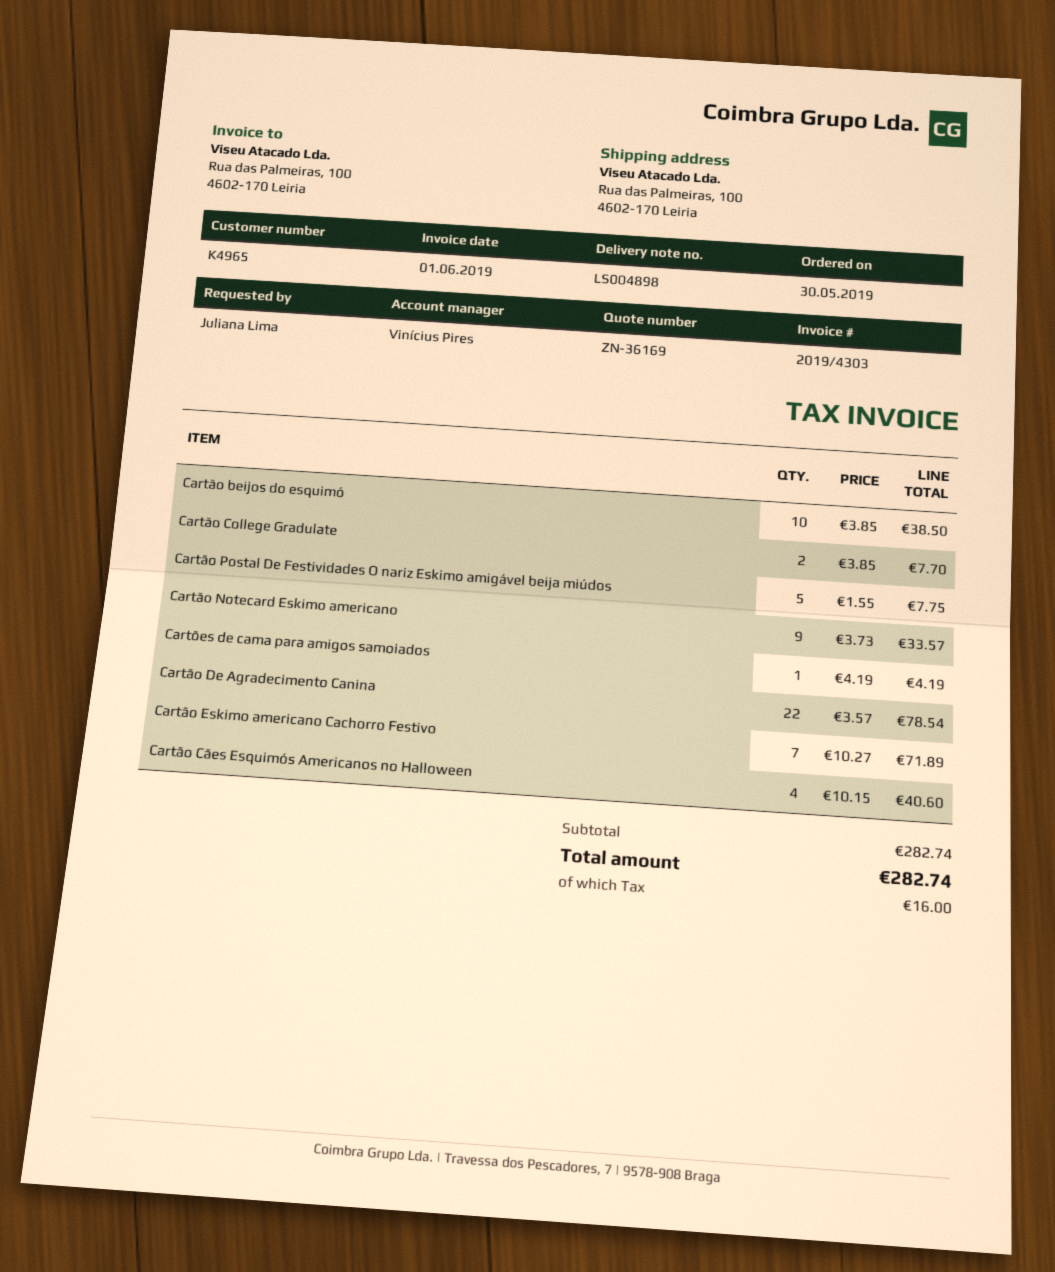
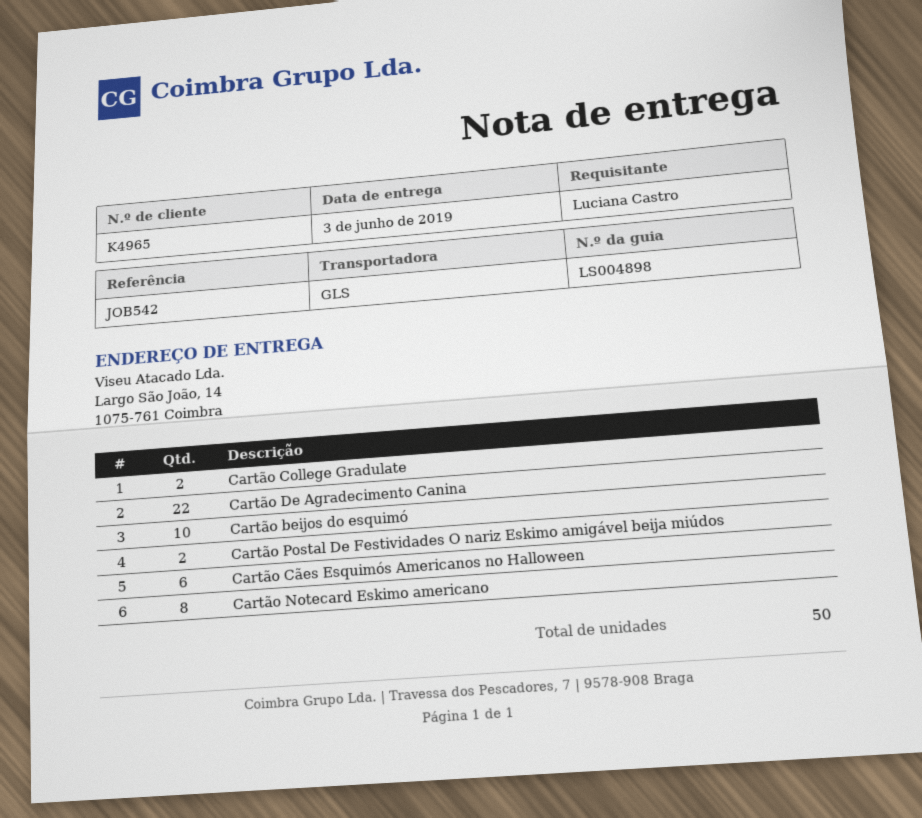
ordered by: Juliana Lima -> Luciana Castro
ship to: Rua das Palmeiras, 100, 4602-170 Leiria -> Largo São João, 14, 1075-761 Coimbra
Cartão Postal De Festividades O nariz Eskimo amigável beija miúdos: 5 -> 2
Cartão Notecard Eskimo americano: 9 -> 8
Cartões de cama para amigos samoiados: 1 -> none
Cartão Eskimo americano Cachorro Festivo: 7 -> none
Cartão Cães Esquimós Americanos no Halloween: 4 -> 6

